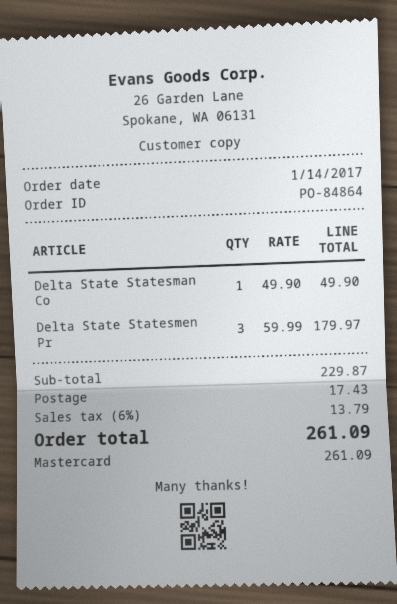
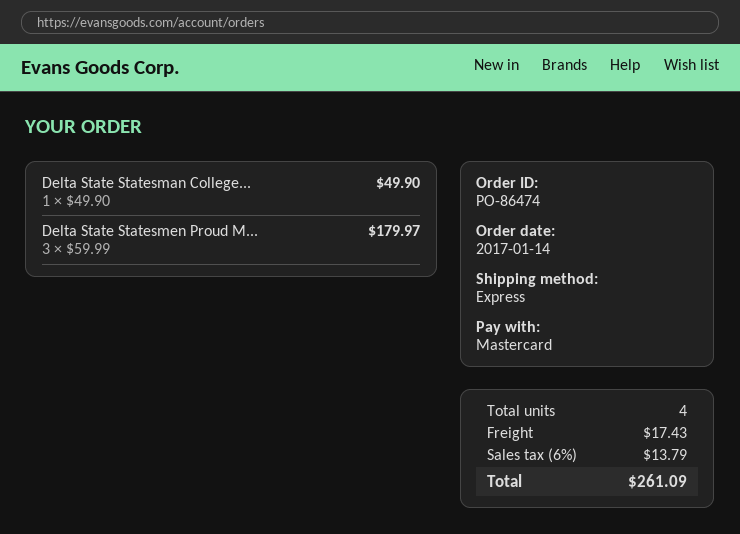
order number: PO-84864 -> PO-86474

